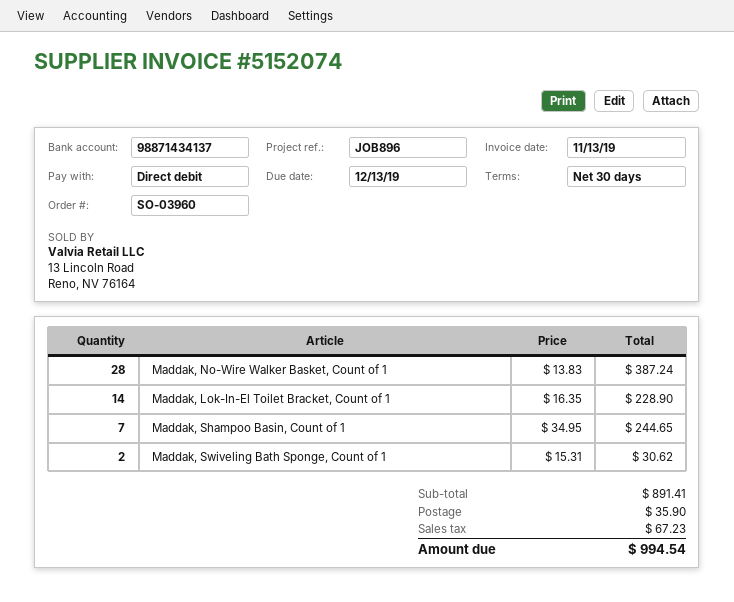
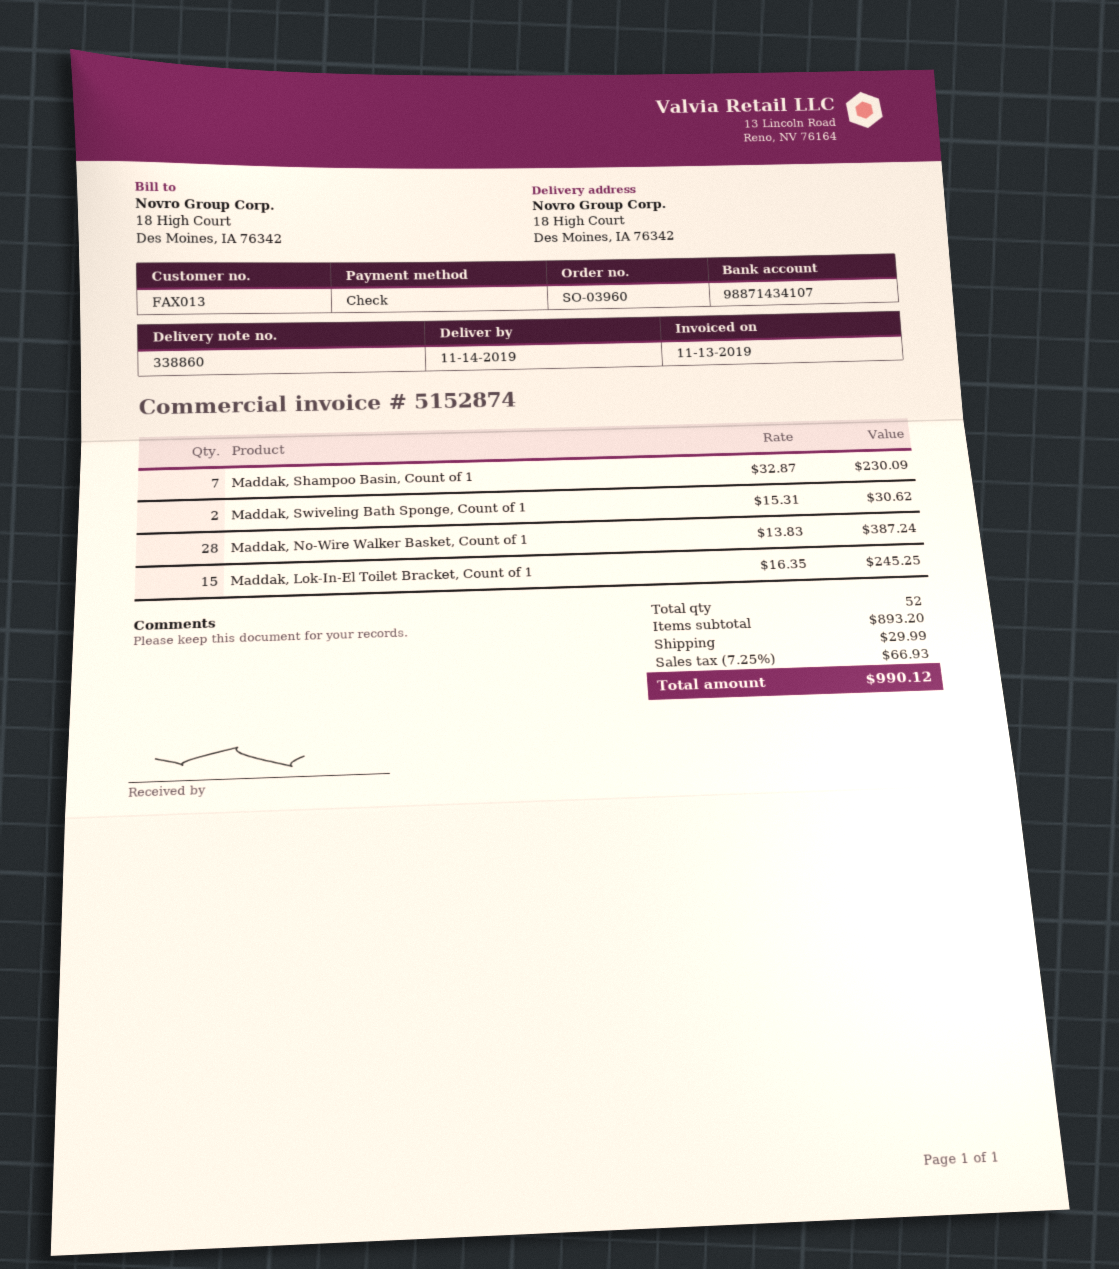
invoice number: 5152074 -> 5152874
payment method: direct debit -> cheque
bank account: 98871434137 -> 98871434107
Maddak, Lok-In-El Toilet Bracket, Count of 1: 14 x 16.35 = 228.90 -> 15 x 16.35 = 245.25
Maddak, Shampoo Basin, Count of 1: 7 x 34.95 = 244.65 -> 7 x 32.87 = 230.09
subtotal: 891.41 -> 893.20
shipping: 35.90 -> 29.99
tax: 67.23 -> 66.93
total: 994.54 -> 990.12

